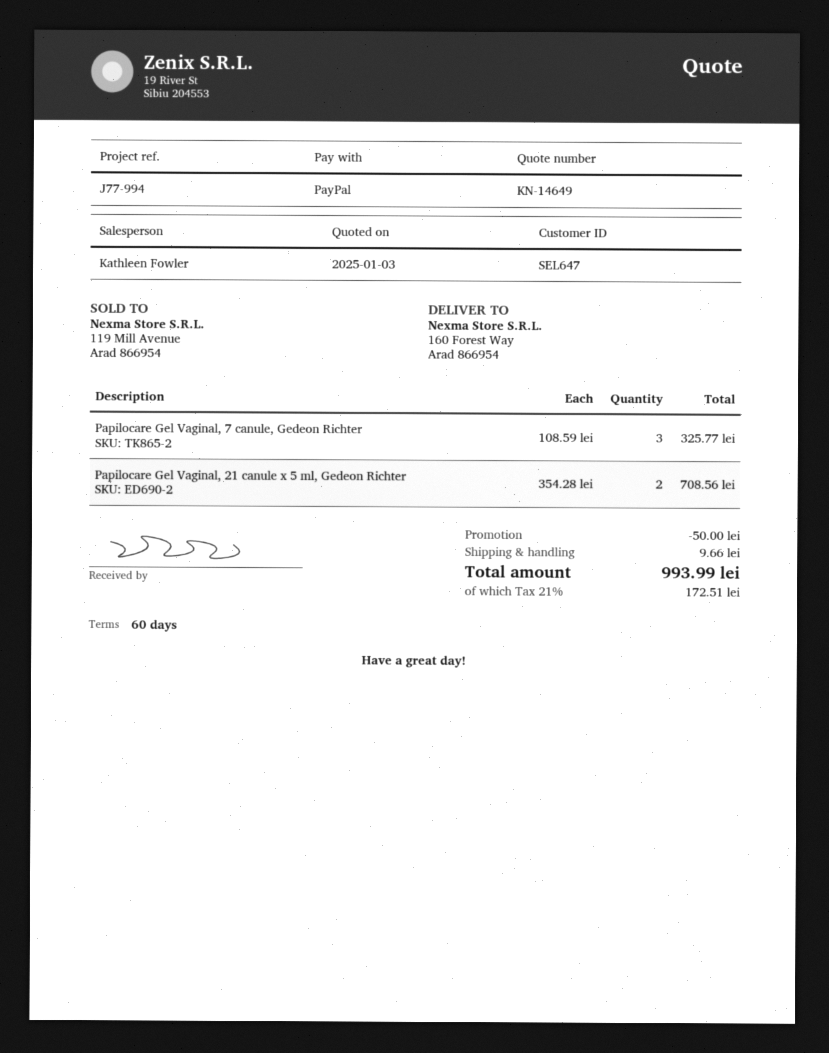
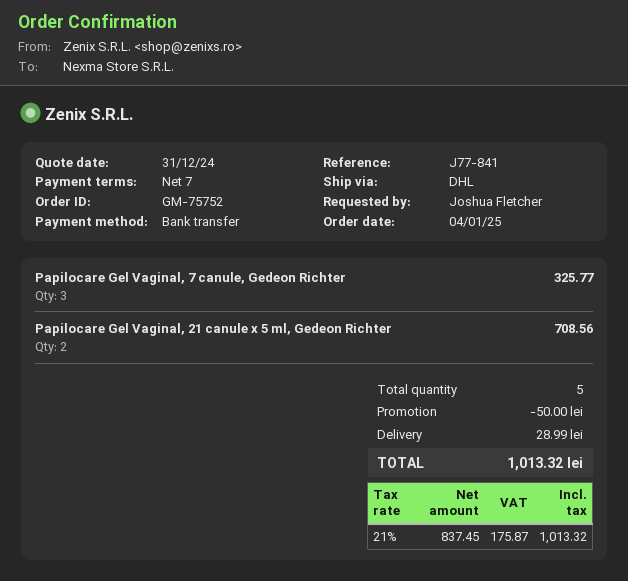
quote date: 2025-01-03 -> 2024-12-31
payment terms: 60 days -> 7 days
reference: J77-994 -> J77-841
payment method: PayPal -> bank transfer
shipping: 9.66 -> 28.99
tax: 21% = 172.51 -> 21% = 175.87
total: 993.99 -> 1013.32

